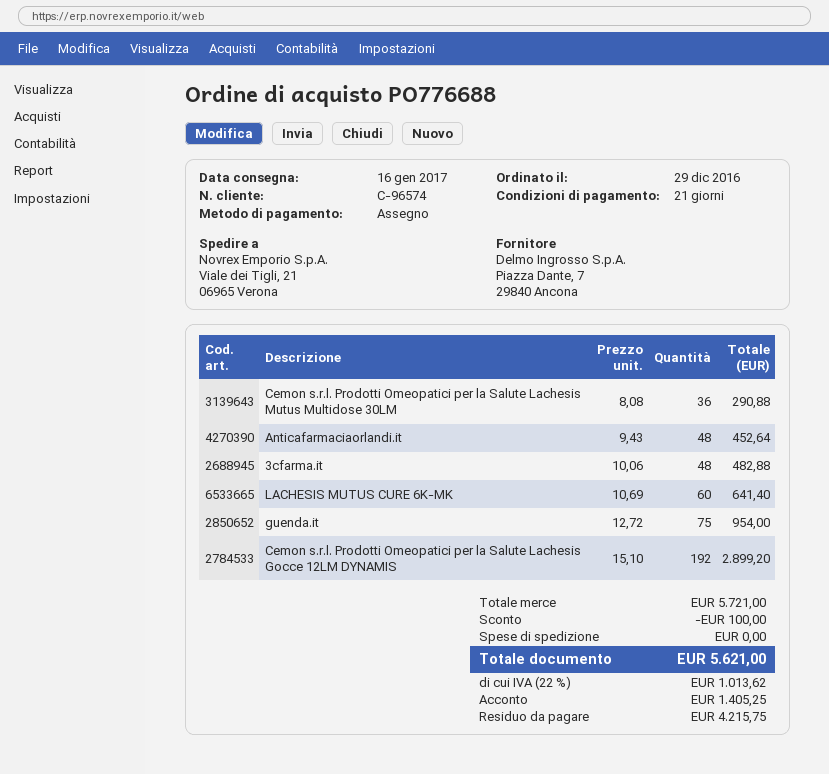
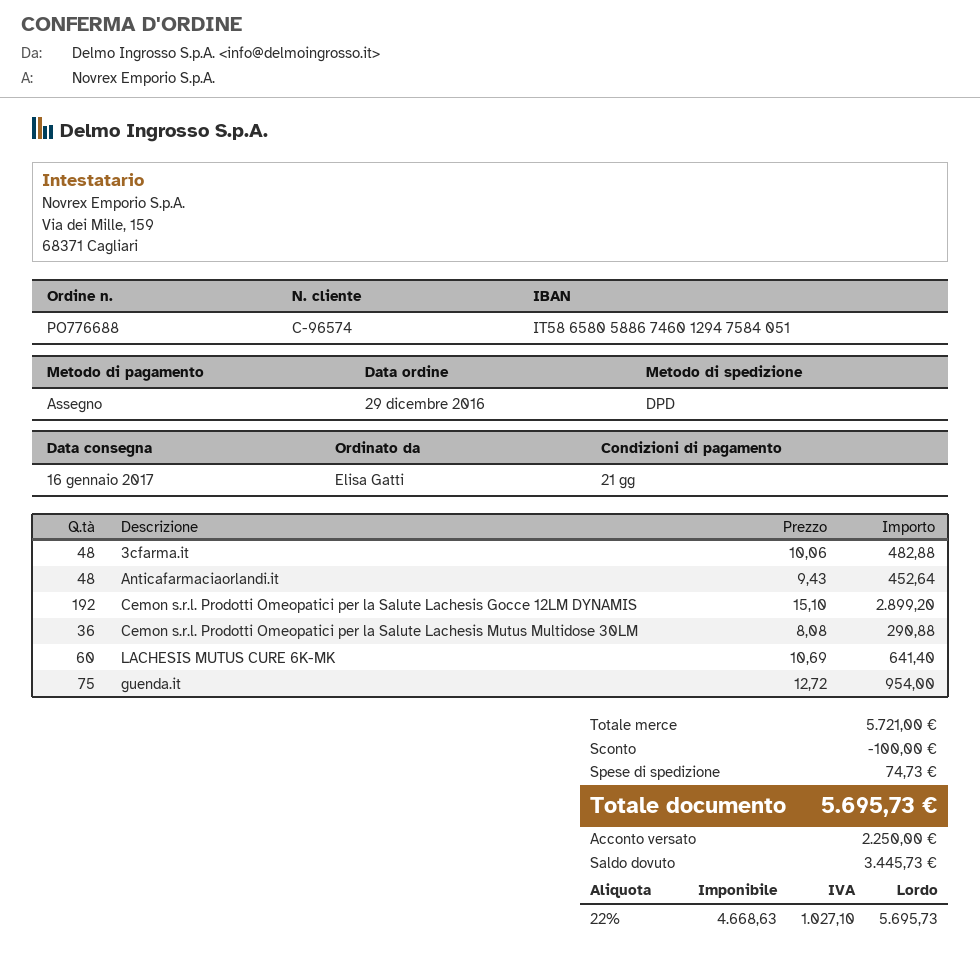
shipping: 0.00 -> 74.73
tax: 22% = 1013.62 -> 22% = 1027.10
total: 5621.00 -> 5695.73
deposit: 1405.25 -> 2250.00
balance: 4215.75 -> 3445.73

